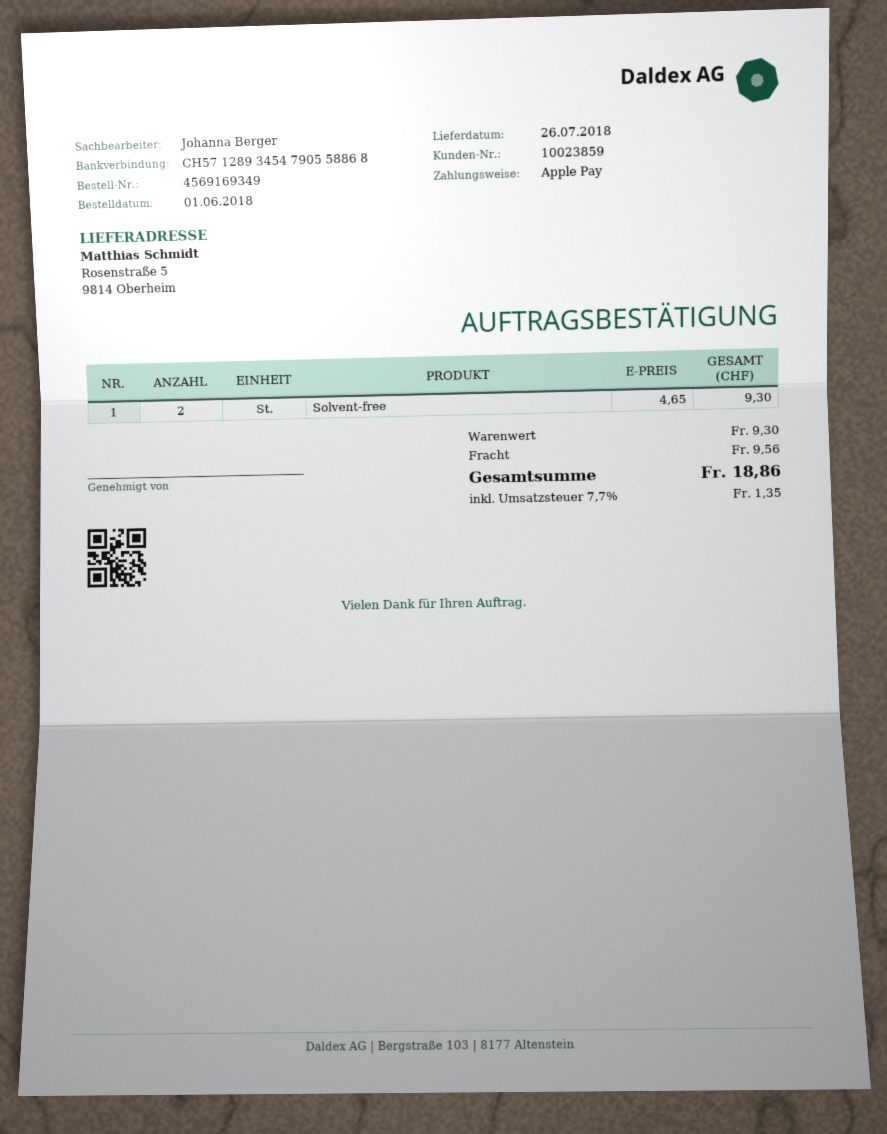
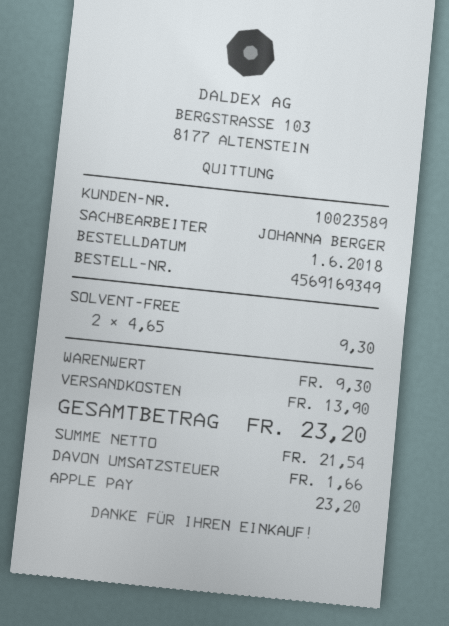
customer number: 10023859 -> 10023589
shipping: 9.56 -> 13.90
tax: 1.35 -> 1.66
total: 18.86 -> 23.20

